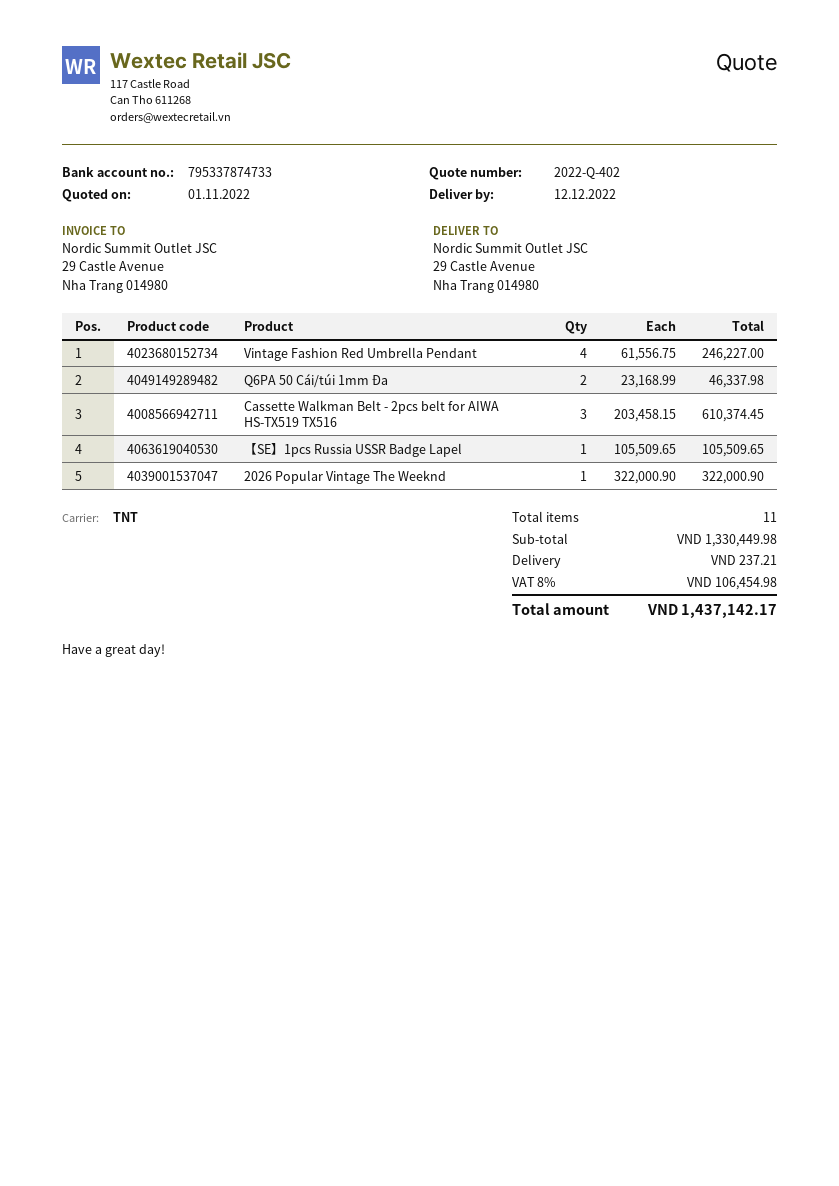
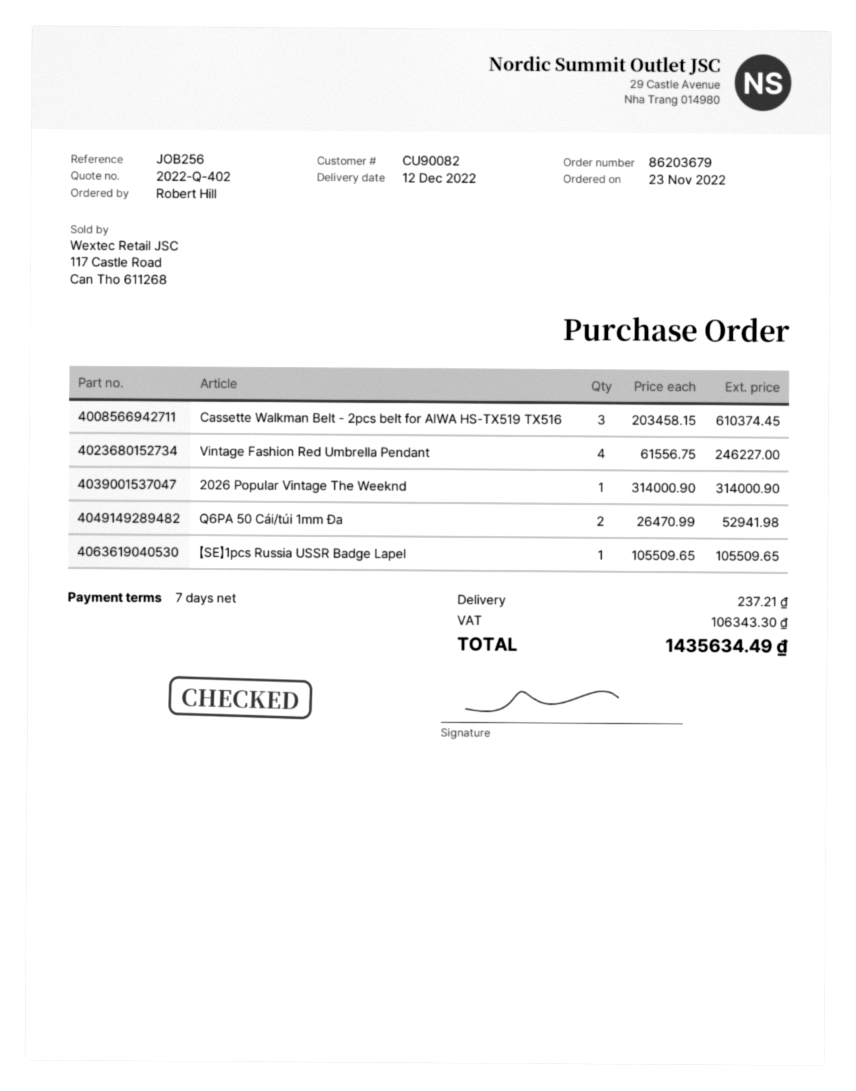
Q6PA 50 Cái/túi 1mm Đa: 2 x 23168.99 = 46337.98 -> 2 x 26470.99 = 52941.98
2026 Popular Vintage The Weeknd: 1 x 322000.90 = 322000.90 -> 1 x 314000.90 = 314000.90
tax: 106454.98 -> 106343.30
total: 1437142.17 -> 1435634.49

